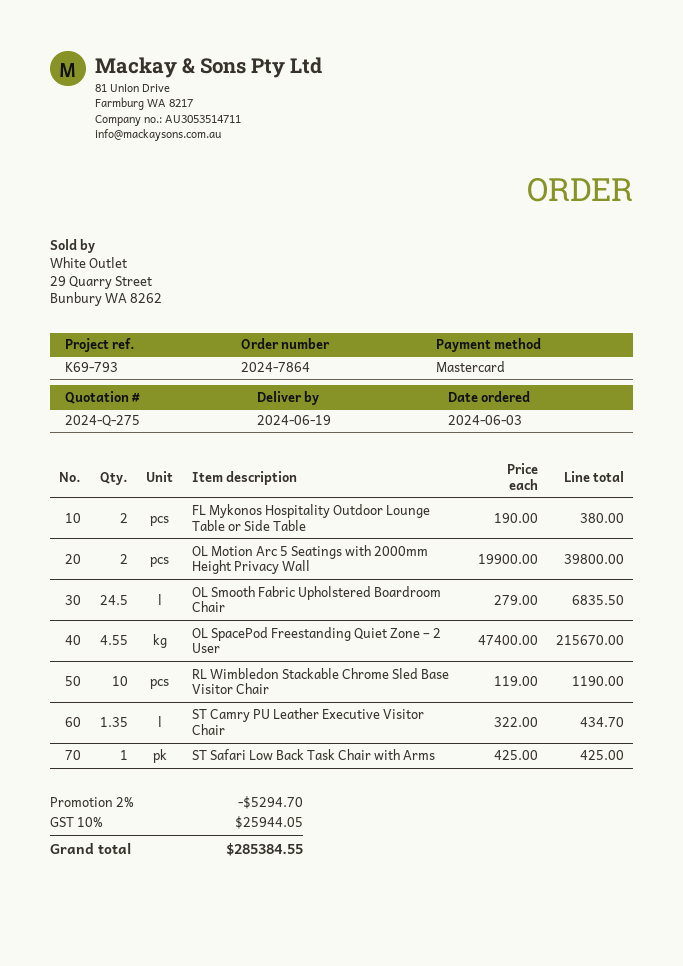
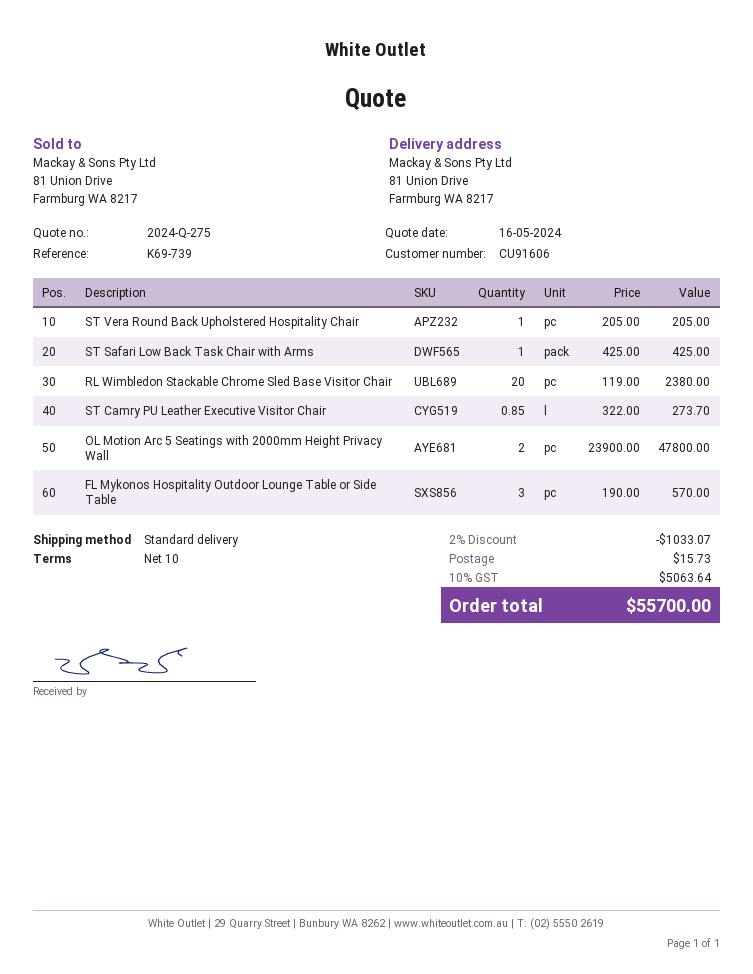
reference: K69-793 -> K69-739
FL Mykonos Hospitality Outdoor Lounge Table or Side Table: 2 x 190.00 = 380.00 -> 3 x 190.00 = 570.00
OL Motion Arc 5 Seatings with 2000mm Height Privacy Wall: 2 x 19900.00 = 39800.00 -> 2 x 23900.00 = 47800.00
OL Smooth Fabric Upholstered Boardroom Chair: 24.5 x 279.00 = 6835.50 -> none
OL SpacePod Freestanding Quiet Zone – 2 User: 4.55 x 47400.00 = 215670.00 -> none
RL Wimbledon Stackable Chrome Sled Base Visitor Chair: 10 x 119.00 = 1190.00 -> 20 x 119.00 = 2380.00
ST Camry PU Leather Executive Visitor Chair: 1.35 x 322.00 = 434.70 -> 0.85 x 322.00 = 273.70
ST Vera Round Back Upholstered Hospitality Chair: none -> 1 x 205.00 = 205.00
discount: 2% = 5294.70 -> 2% = 1033.07
shipping: none -> 15.73
tax: 10% = 25944.05 -> 10% = 5063.64
total: 285384.55 -> 55700.00

